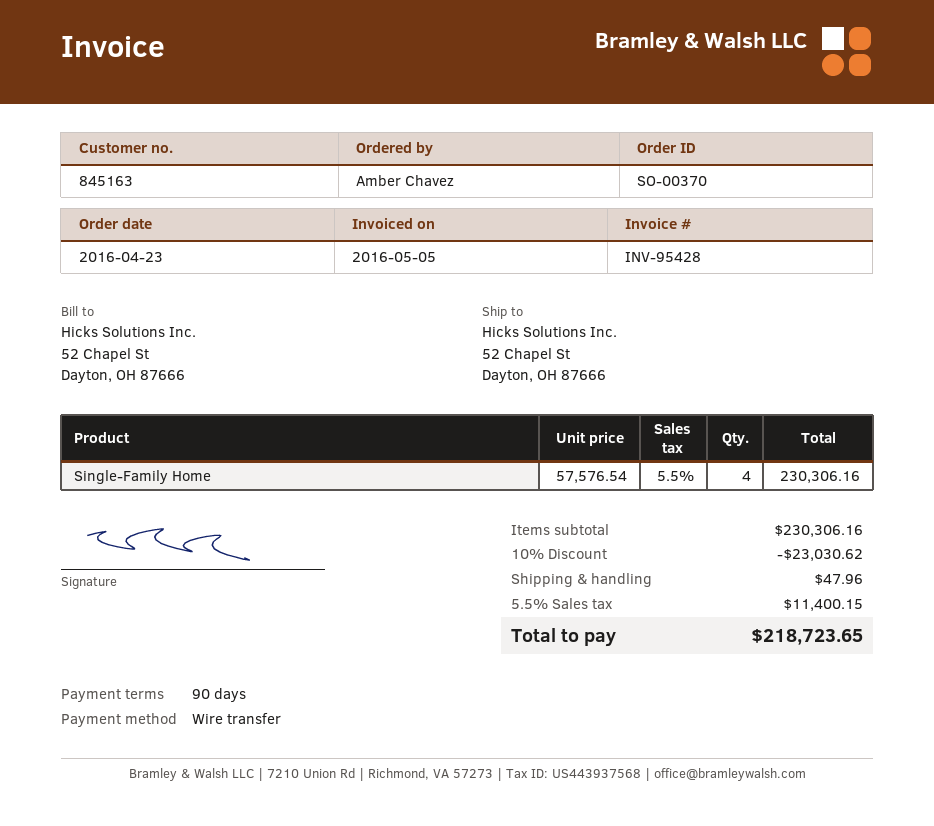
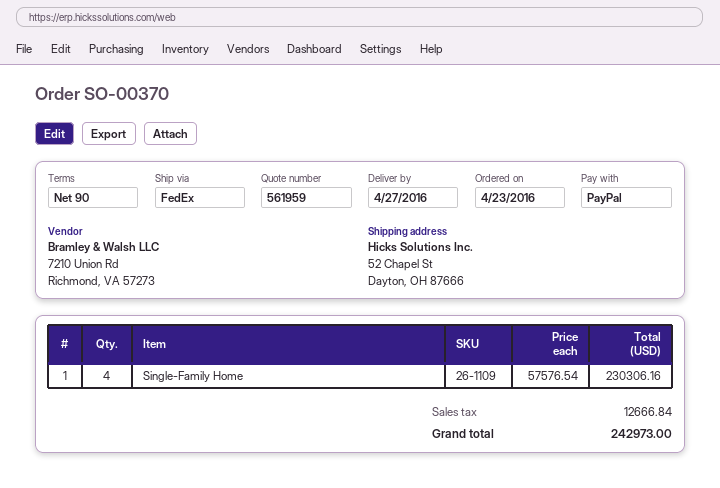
payment method: bank transfer -> PayPal
discount: 10% = 23030.62 -> none
shipping: 47.96 -> none
tax: 11400.15 -> 12666.84
total: 218723.65 -> 242973.00

